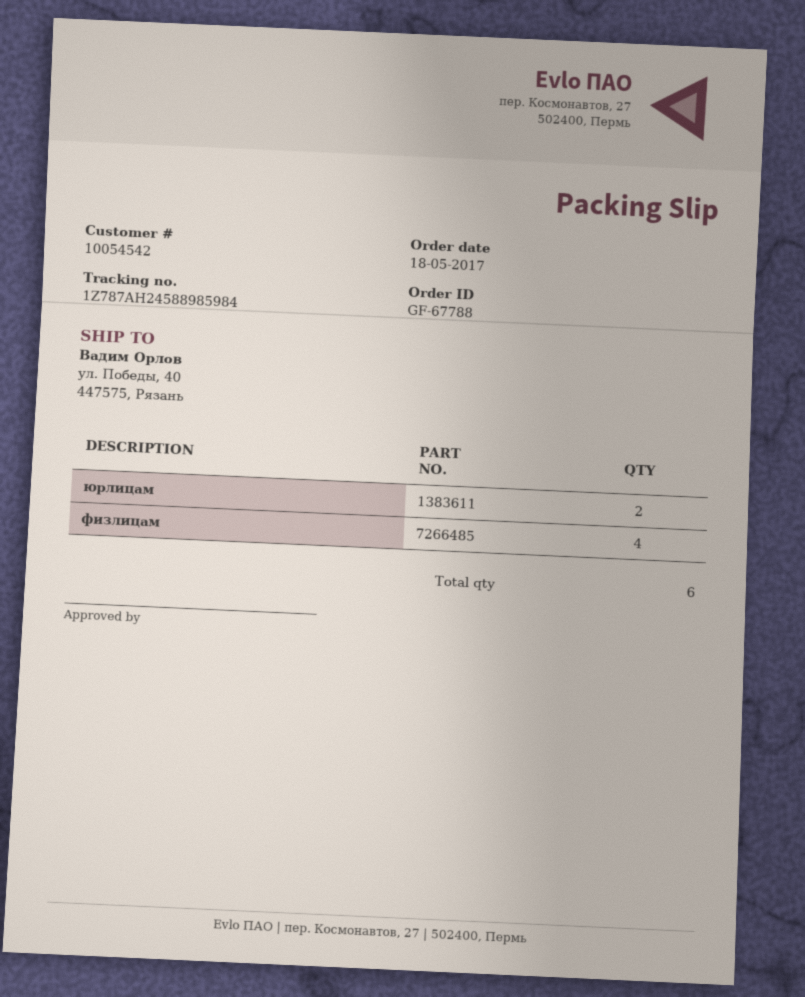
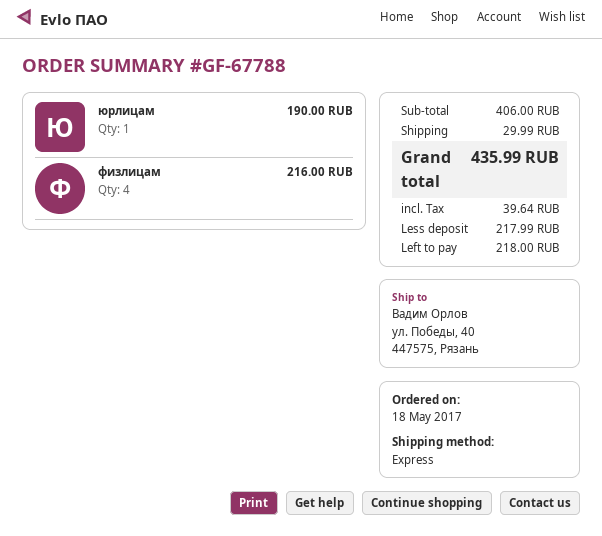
юрлицам: 2 -> 1

